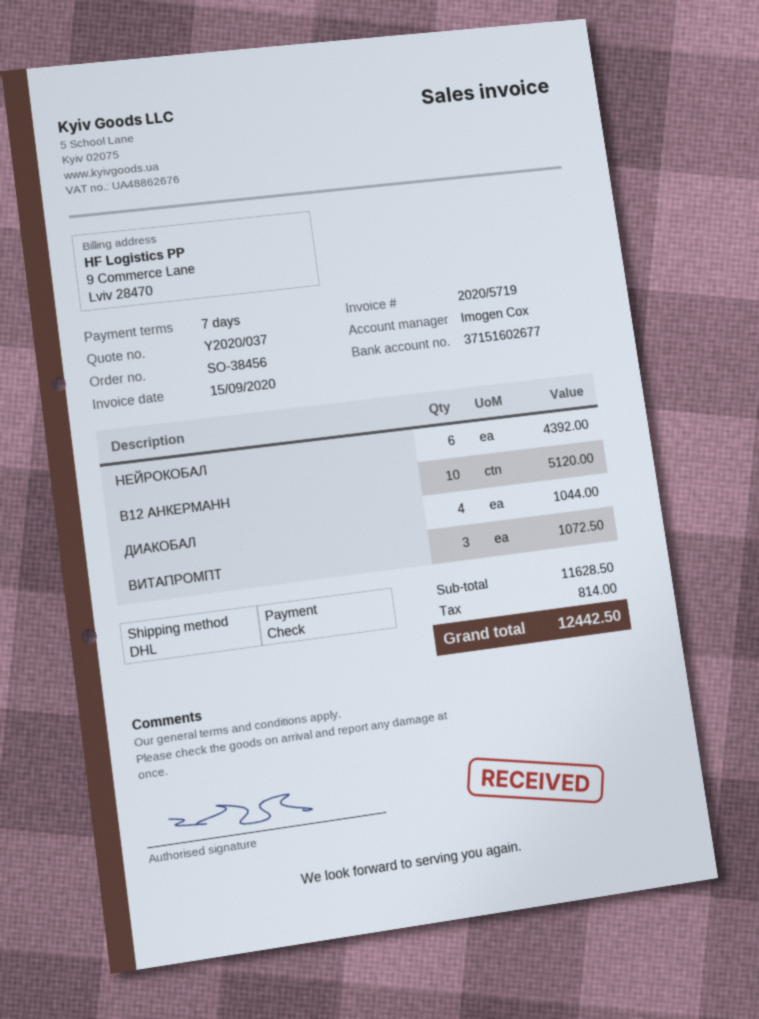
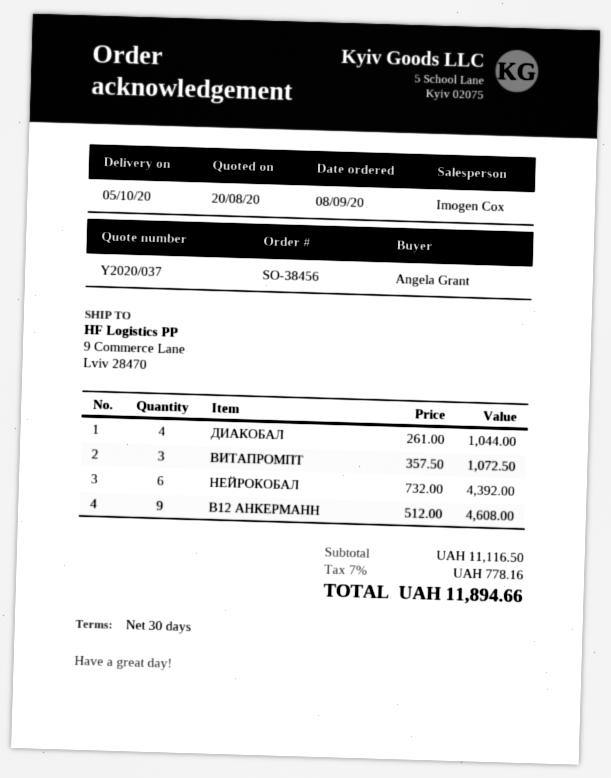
payment terms: 7 days -> 30 days
B12 АНКЕРМАНН: 10 for 5120.00 -> 9 for 4608.00
subtotal: 11628.50 -> 11116.50
tax: 814.00 -> 778.16
total: 12442.50 -> 11894.66

